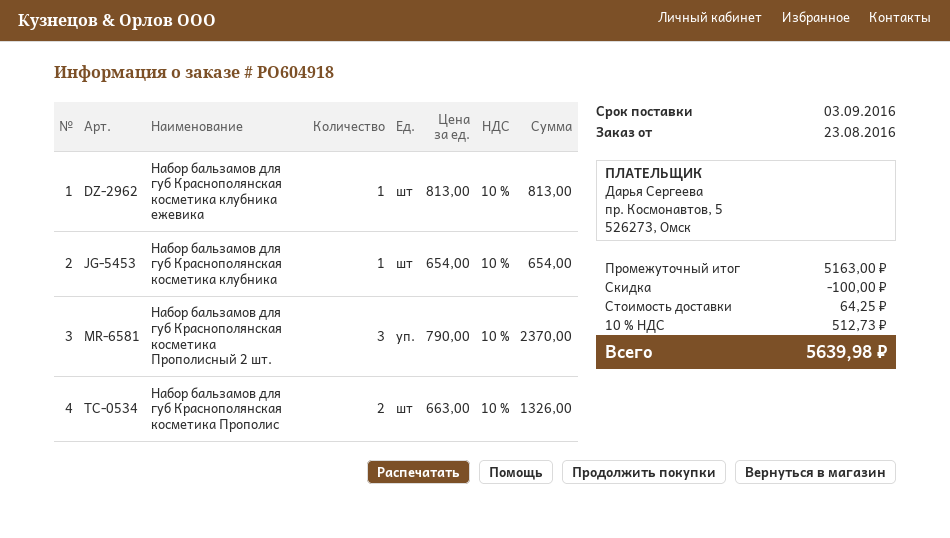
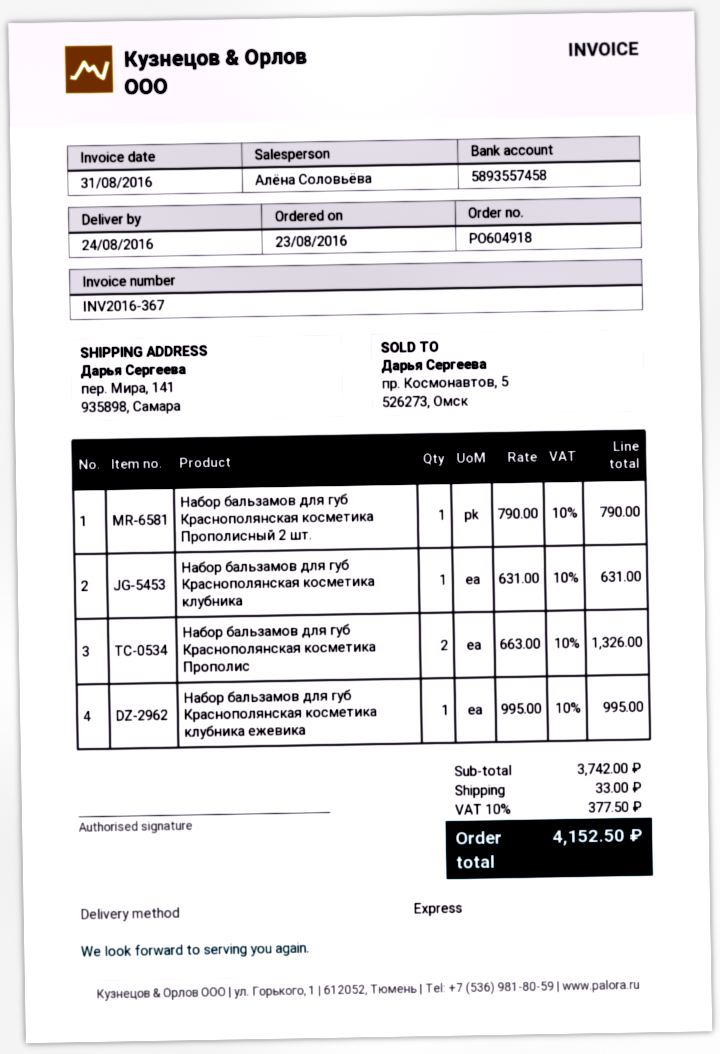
delivery date: 2016-09-03 -> 2016-08-24
Набор бальзамов для губ Краснополянская косметика клубника ежевика: 1 x 813.00 = 813.00 -> 1 x 995.00 = 995.00
Набор бальзамов для губ Краснополянская косметика клубника: 1 x 654.00 = 654.00 -> 1 x 631.00 = 631.00
Набор бальзамов для губ Краснополянская косметика Прополисный 2 шт.: 3 x 790.00 = 2370.00 -> 1 x 790.00 = 790.00
subtotal: 5163.00 -> 3742.00
discount: 100.00 -> none
shipping: 64.25 -> 33.00
tax: 10% = 512.73 -> 10% = 377.50
total: 5639.98 -> 4152.50

